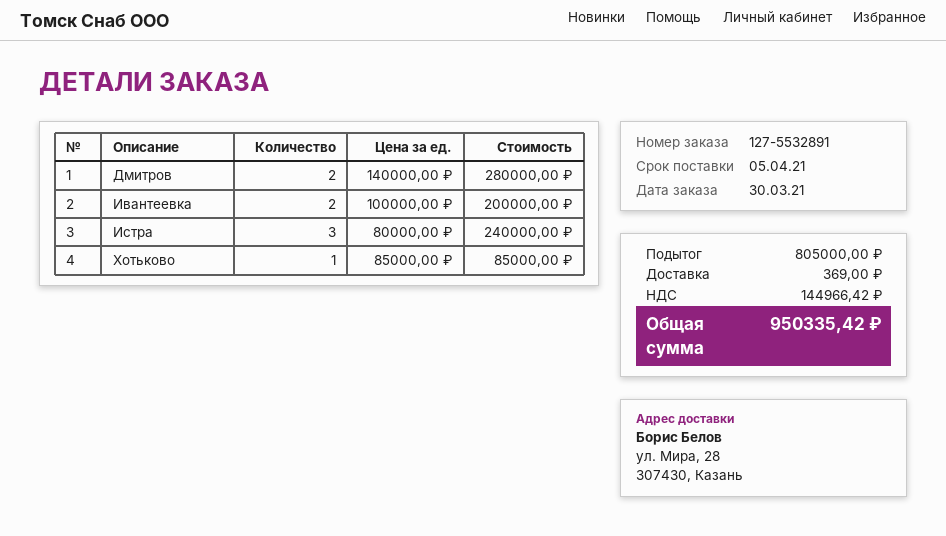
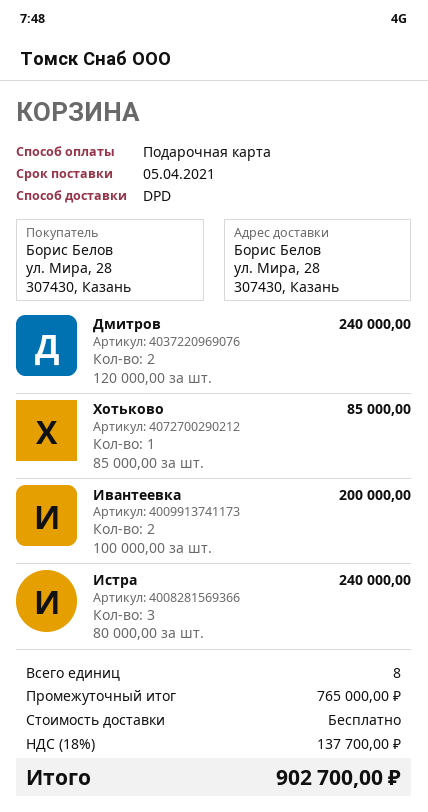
Дмитров: 2 x 140000.00 = 280000.00 -> 2 x 120000.00 = 240000.00
subtotal: 805000.00 -> 765000.00
shipping: 369.00 -> 0.00
tax: 144966.42 -> 137700.00
total: 950335.42 -> 902700.00

